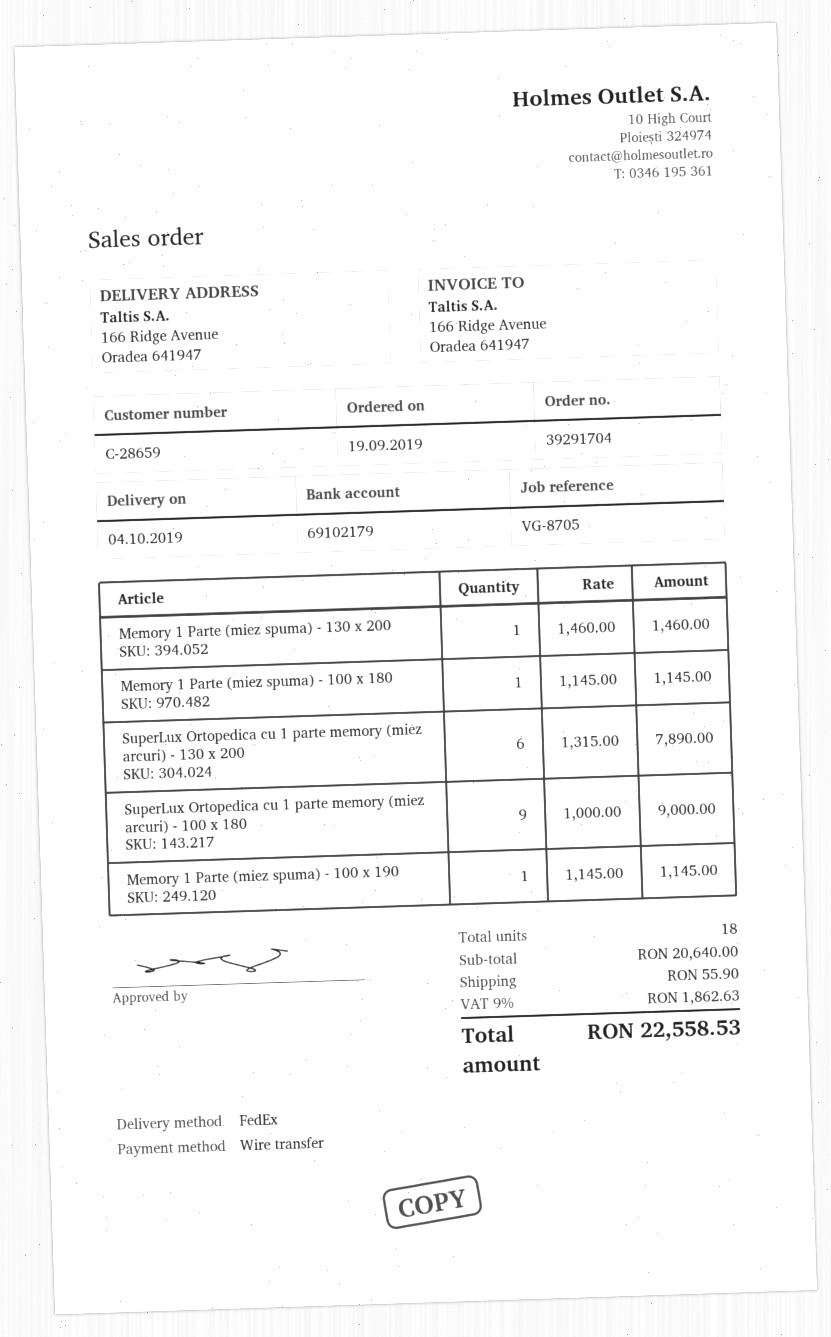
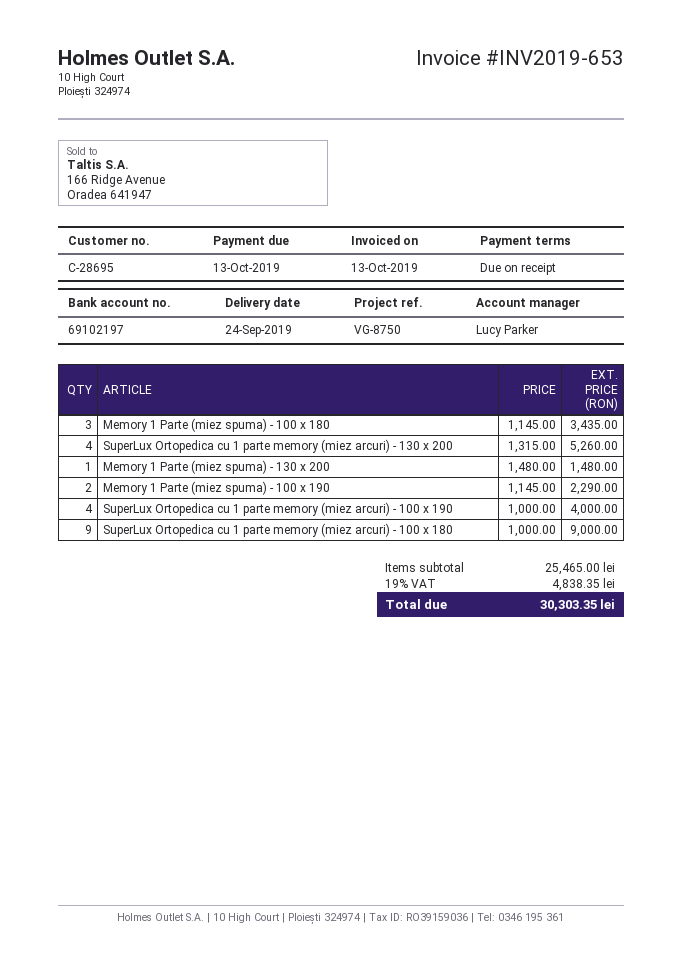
delivery date: 2019-10-04 -> 2019-09-24
customer number: C-28659 -> C-28695
reference: VG-8705 -> VG-8750
bank account: 69102179 -> 69102197
Memory 1 Parte (miez spuma) - 130 x 200: 1 x 1460.00 = 1460.00 -> 1 x 1480.00 = 1480.00
Memory 1 Parte (miez spuma) - 100 x 180: 1 x 1145.00 = 1145.00 -> 3 x 1145.00 = 3435.00
SuperLux Ortopedica cu 1 parte memory (miez arcuri) - 130 x 200: 6 x 1315.00 = 7890.00 -> 4 x 1315.00 = 5260.00
Memory 1 Parte (miez spuma) - 100 x 190: 1 x 1145.00 = 1145.00 -> 2 x 1145.00 = 2290.00
SuperLux Ortopedica cu 1 parte memory (miez arcuri) - 100 x 190: none -> 4 x 1000.00 = 4000.00
subtotal: 20640.00 -> 25465.00
shipping: 55.90 -> none
tax: 9% = 1862.63 -> 19% = 4838.35
total: 22558.53 -> 30303.35

